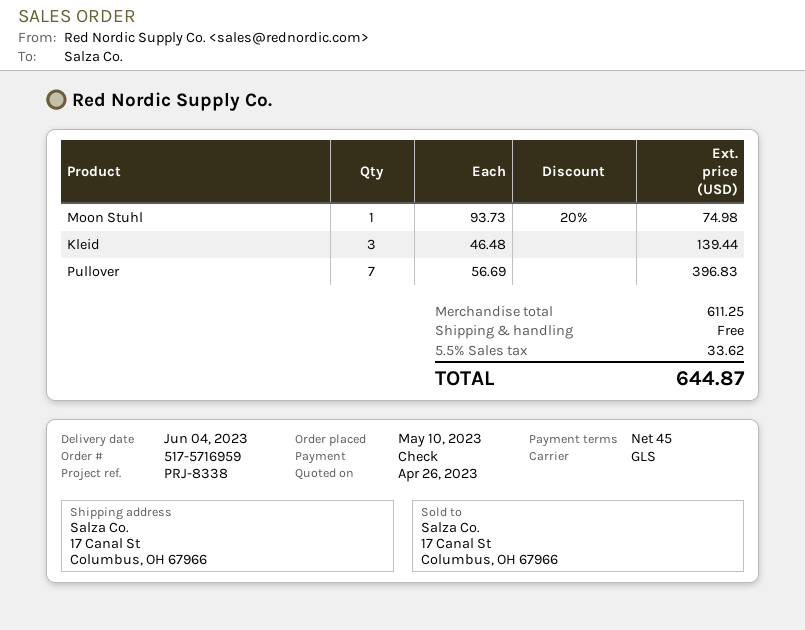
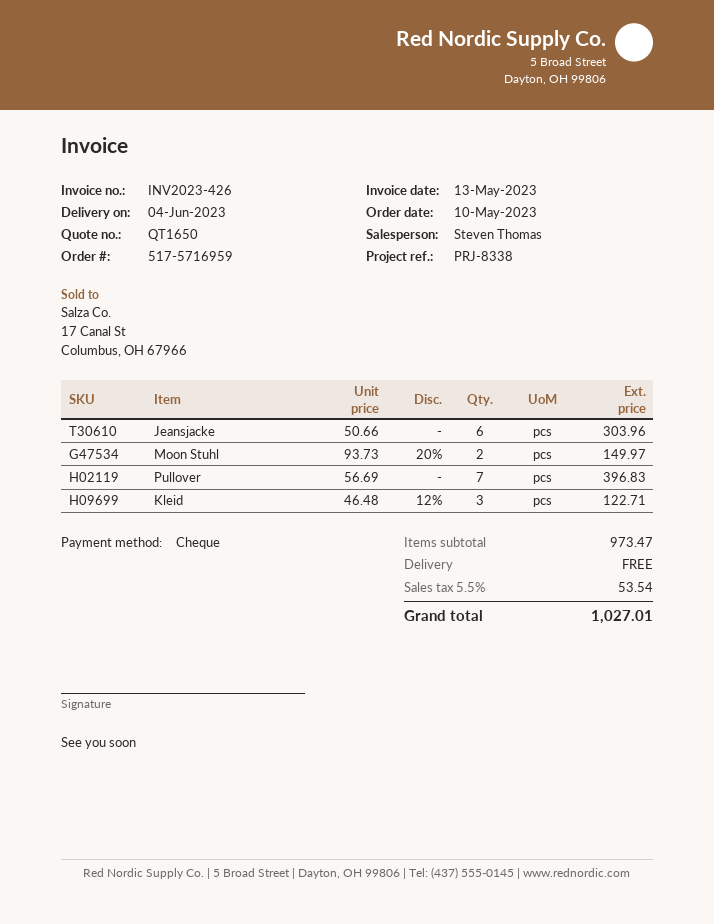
Moon Stuhl: 1 x 93.73 - 20% = 74.98 -> 2 x 93.73 - 20% = 149.97
Kleid: 3 x 46.48 = 139.44 -> 3 x 46.48 - 12% = 122.71
Jeansjacke: none -> 6 x 50.66 = 303.96
subtotal: 611.25 -> 973.47
tax: 5.5% = 33.62 -> 5.5% = 53.54
total: 644.87 -> 1027.01

